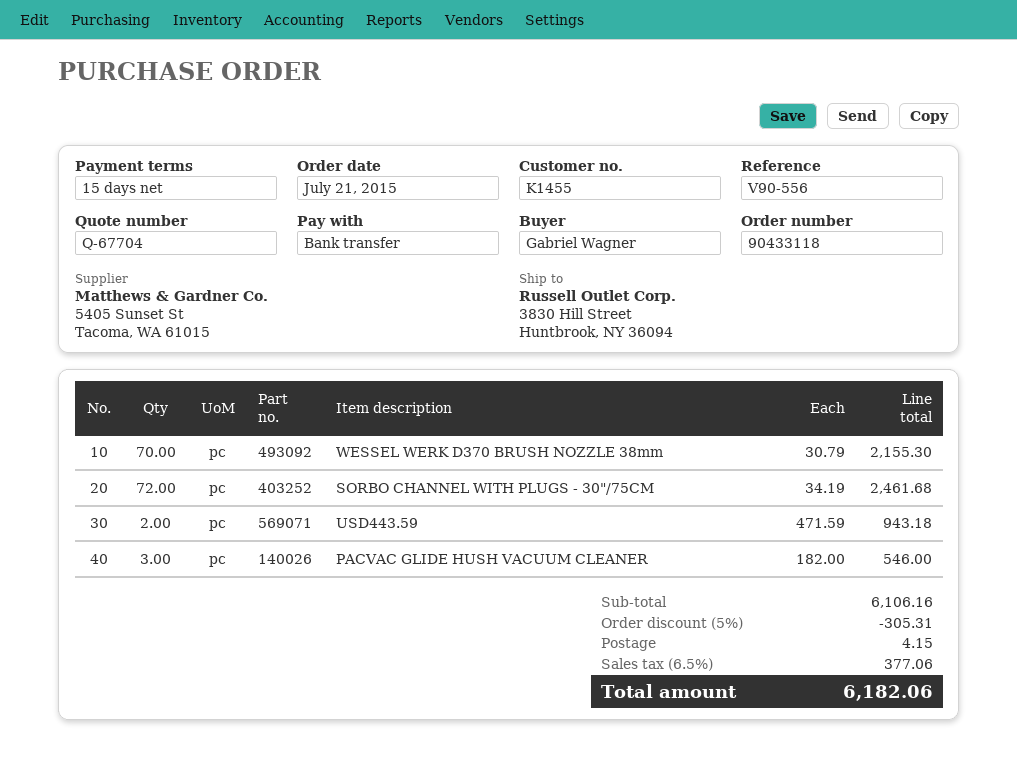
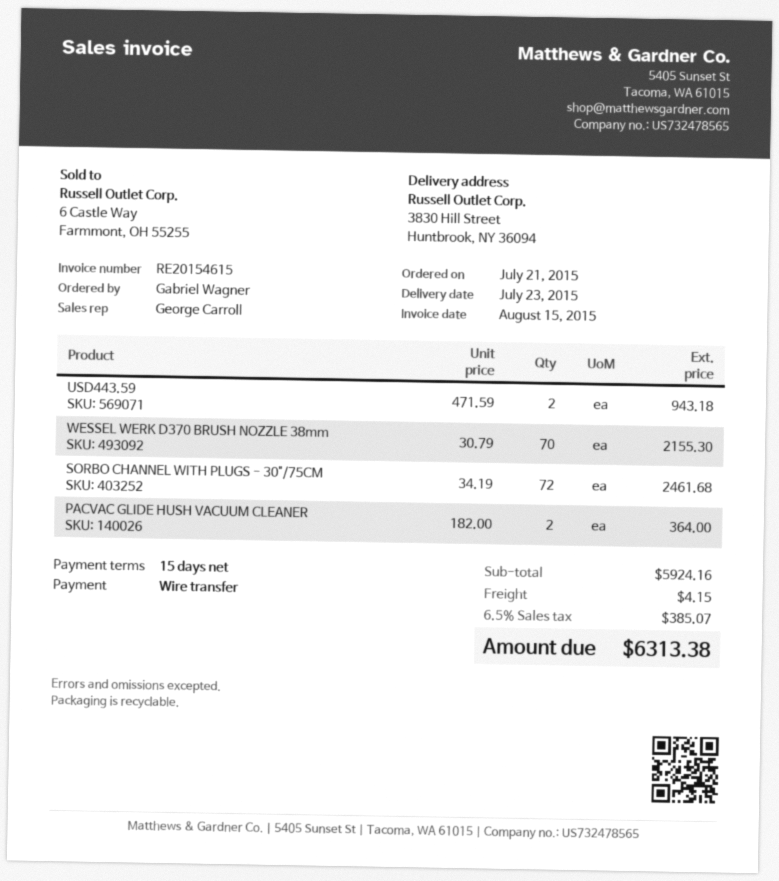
PACVAC GLIDE HUSH VACUUM CLEANER: 3 x 182.00 = 546.00 -> 2 x 182.00 = 364.00
subtotal: 6106.16 -> 5924.16
discount: 5% = 305.31 -> none
tax: 6.5% = 377.06 -> 6.5% = 385.07
total: 6182.06 -> 6313.38

